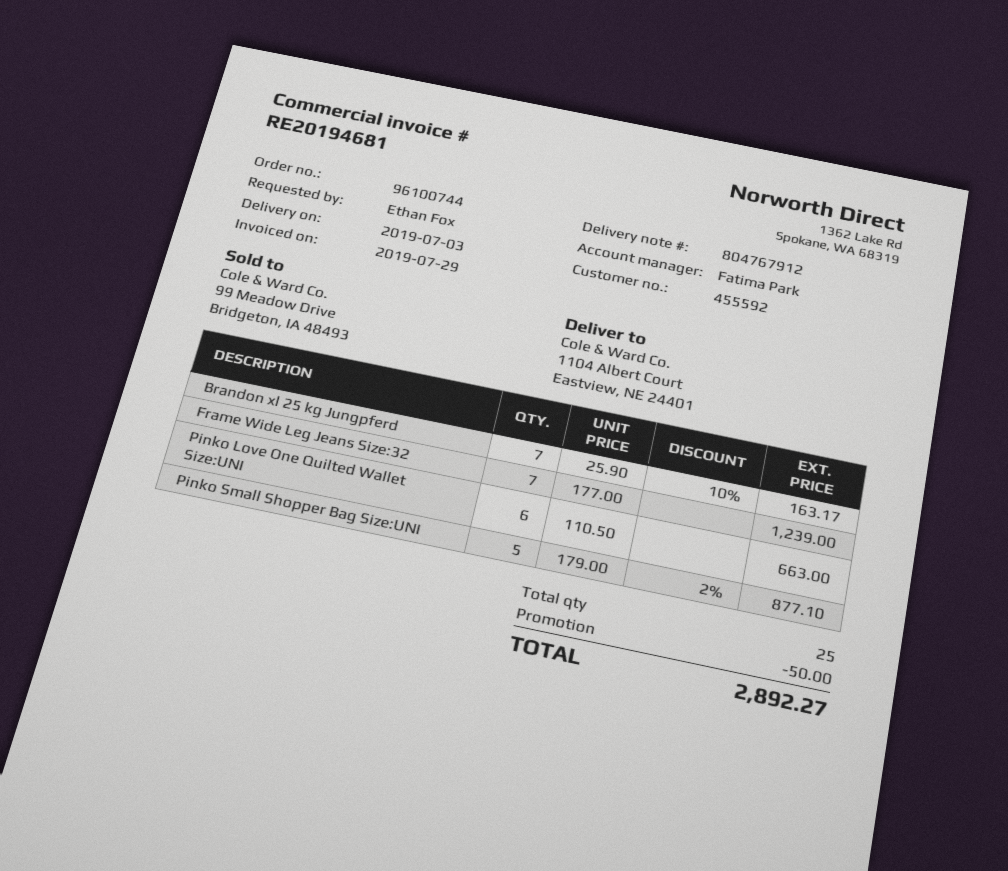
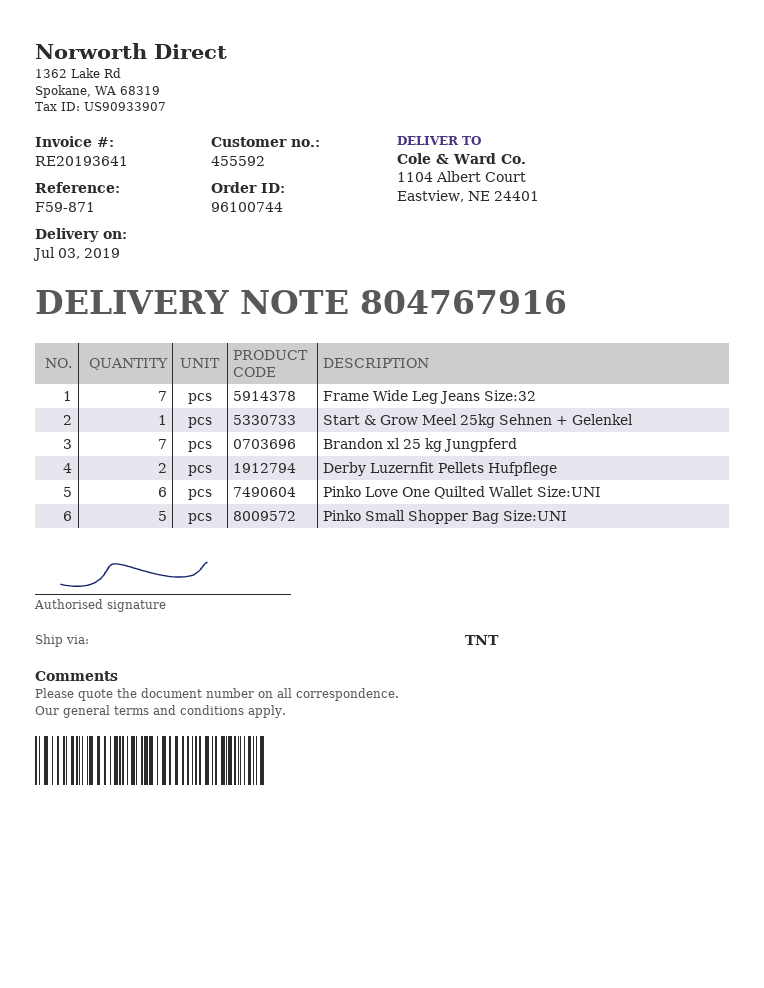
delivery note number: 804767912 -> 804767916
invoice number: RE20194681 -> RE20193641
Start & Grow Meel 25kg Sehnen + Gelenkel: none -> 1
Derby Luzernfit Pellets Hufpflege: none -> 2

